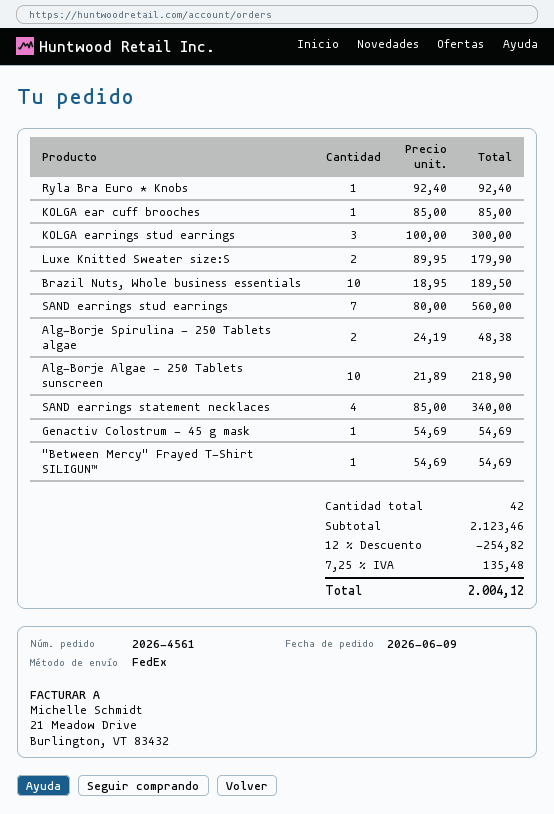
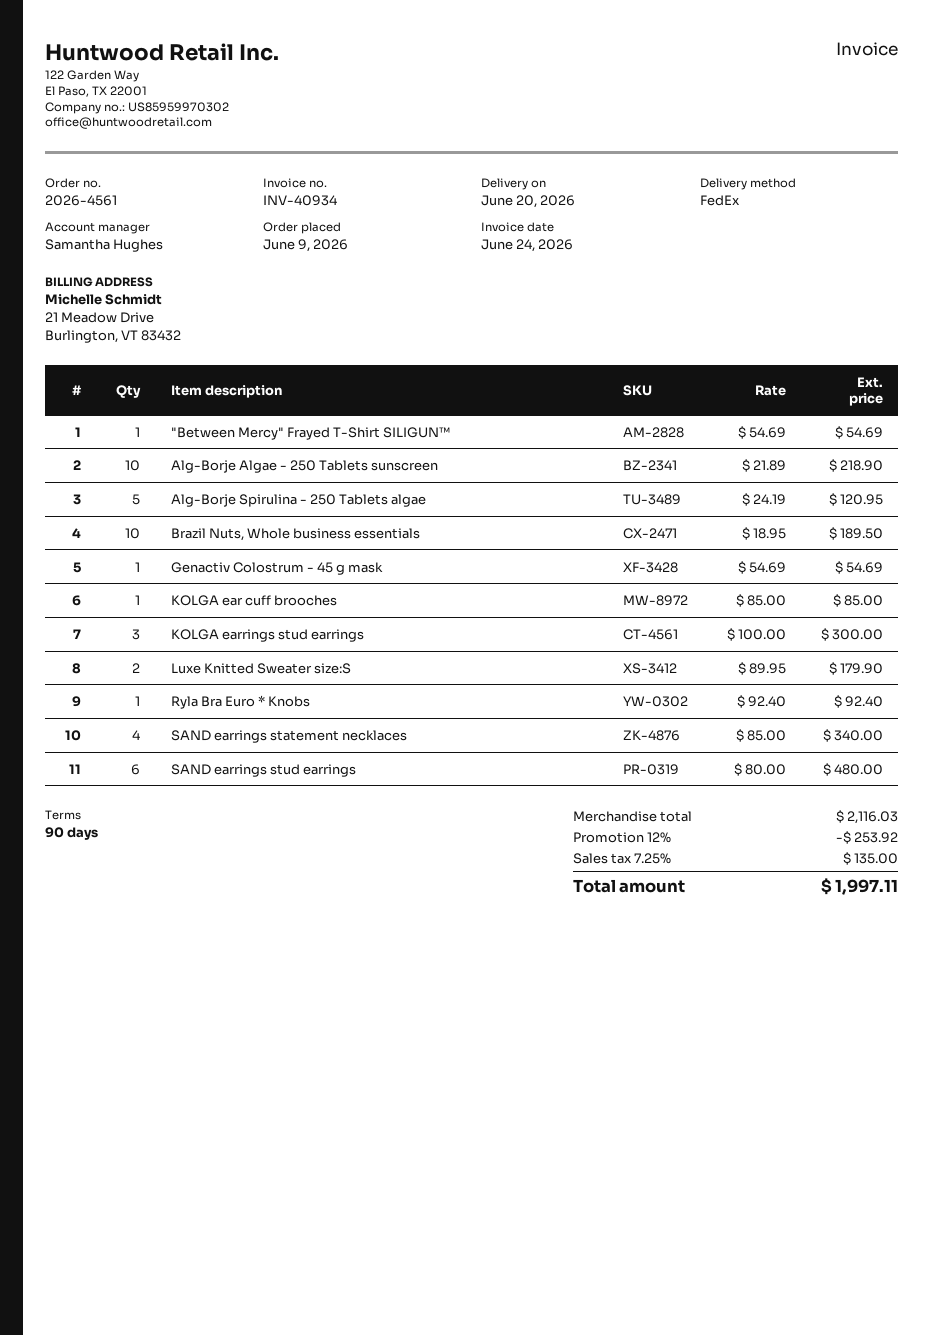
SAND earrings stud earrings: 7 x 80.00 = 560.00 -> 6 x 80.00 = 480.00
Alg-Borje Spirulina - 250 Tablets algae: 2 x 24.19 = 48.38 -> 5 x 24.19 = 120.95
subtotal: 2123.46 -> 2116.03
discount: 12% = 254.82 -> 12% = 253.92
tax: 7.25% = 135.48 -> 7.25% = 135.00
total: 2004.12 -> 1997.11

